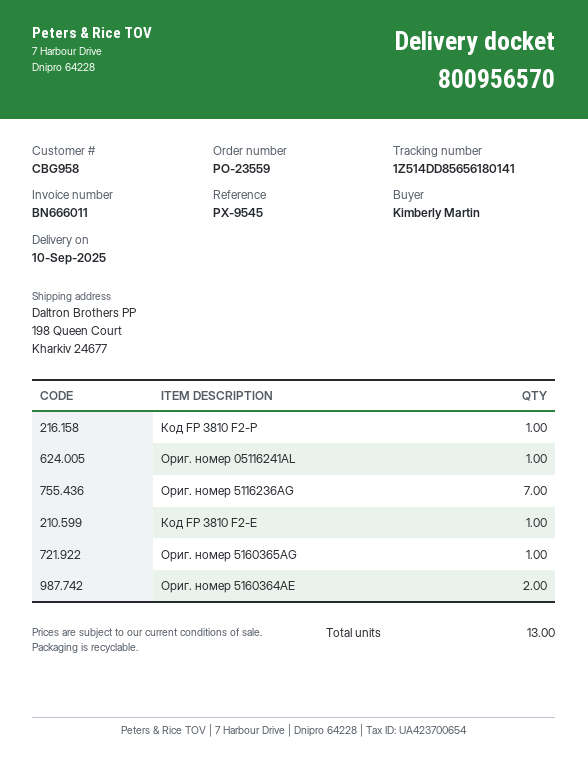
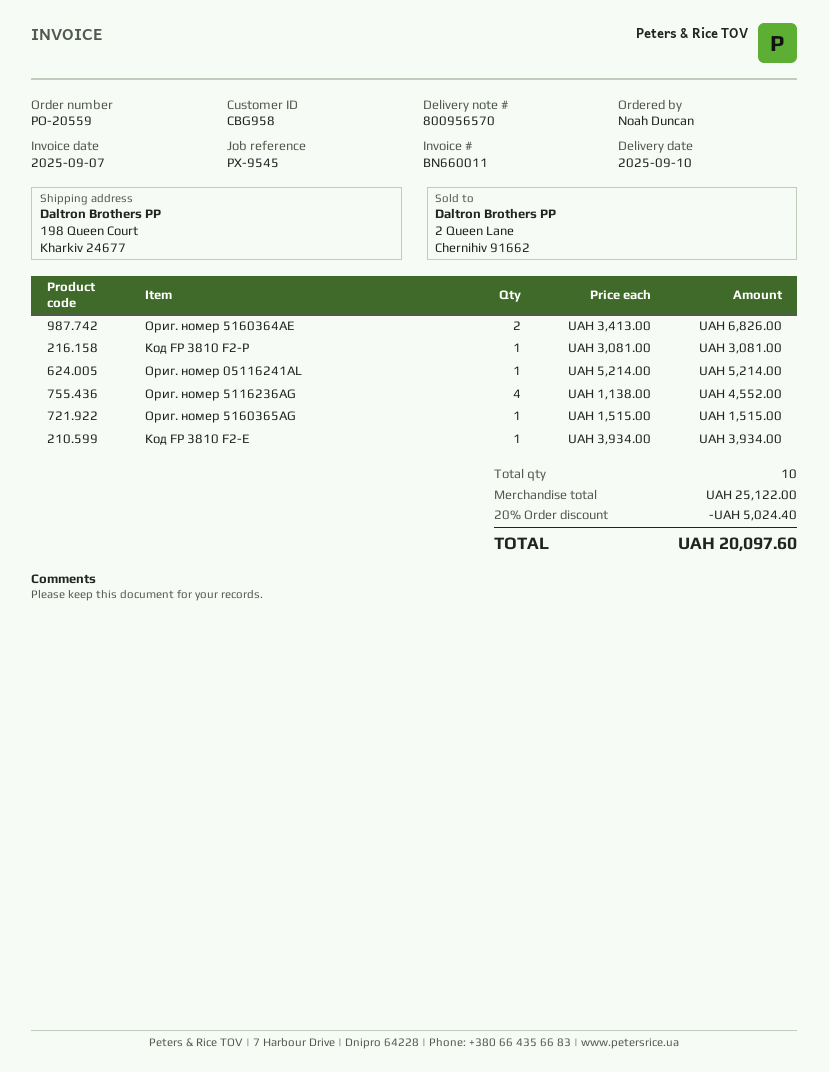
order number: PO-23559 -> PO-20559
invoice number: BN666011 -> BN660011
ordered by: Kimberly Martin -> Noah Duncan
Ориг. номер 5116236AG: 7 -> 4
total quantity: 13 -> 10

